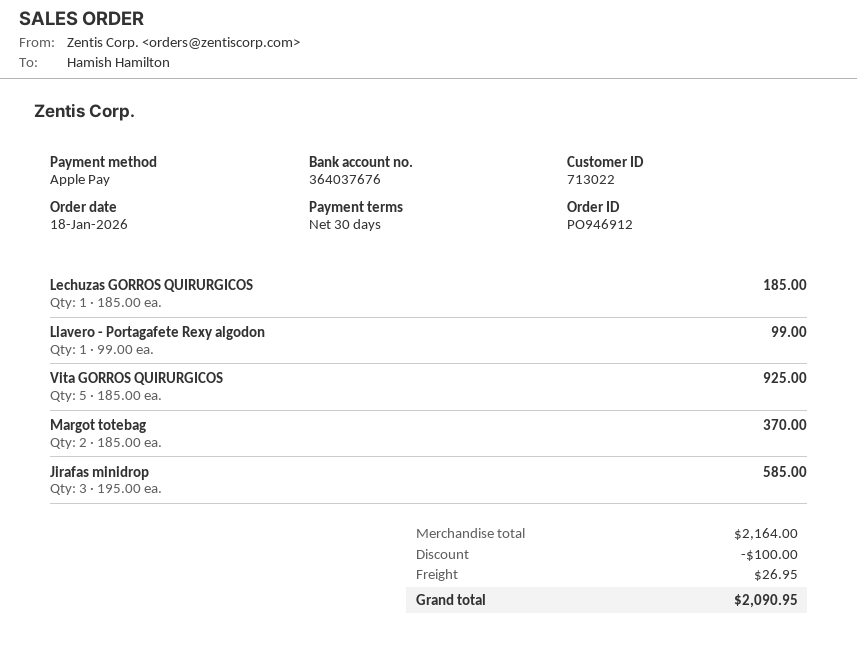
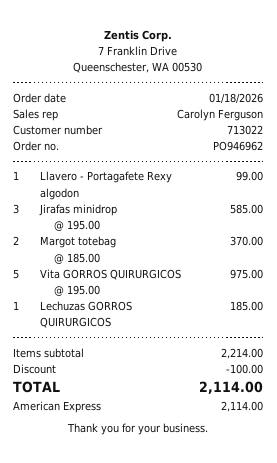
order number: PO946912 -> PO946962
payment method: Apple Pay -> American Express
Vita GORROS QUIRURGICOS: 5 x 185.00 = 925.00 -> 5 x 195.00 = 975.00
subtotal: 2164.00 -> 2214.00
shipping: 26.95 -> none
total: 2090.95 -> 2114.00

